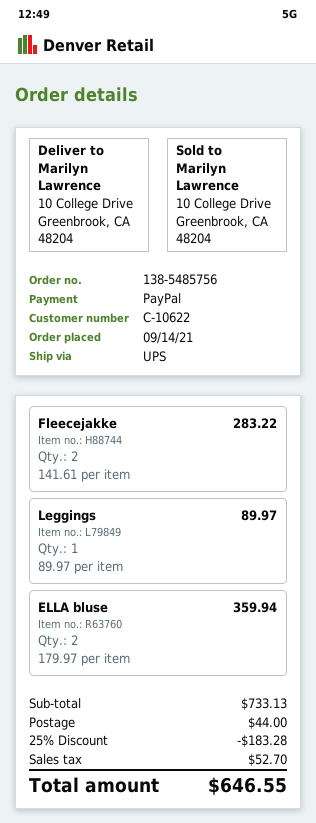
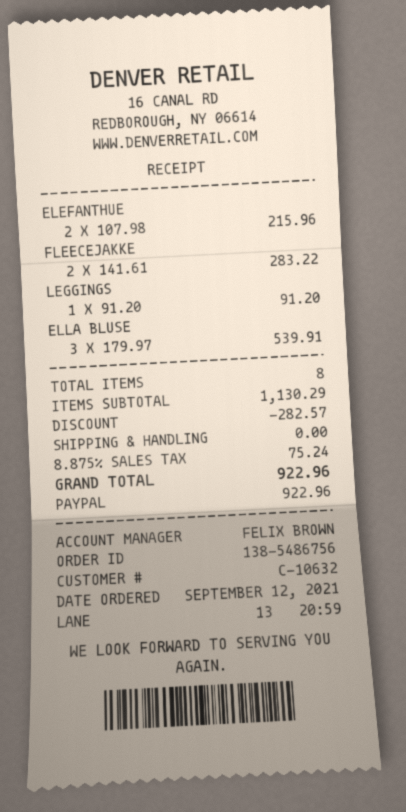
order number: 138-5485756 -> 138-5486756
order date: 2021-09-14 -> 2021-09-12
customer number: C-10622 -> C-10632
Leggings: 1 x 89.97 = 89.97 -> 1 x 91.20 = 91.20
ELLA bluse: 2 x 179.97 = 359.94 -> 3 x 179.97 = 539.91
ELEFANTHUE: none -> 2 x 107.98 = 215.96
subtotal: 733.13 -> 1130.29
discount: 183.28 -> 282.57
shipping: 44.00 -> 0.00
tax: 52.70 -> 75.24
total: 646.55 -> 922.96

